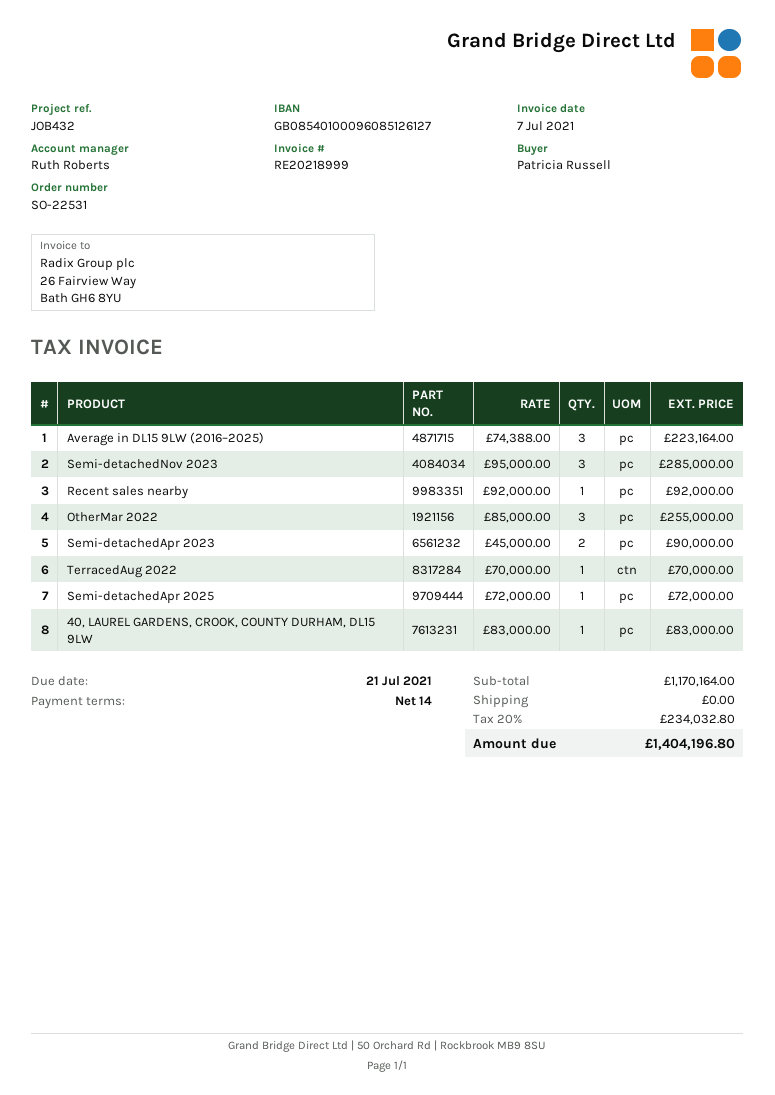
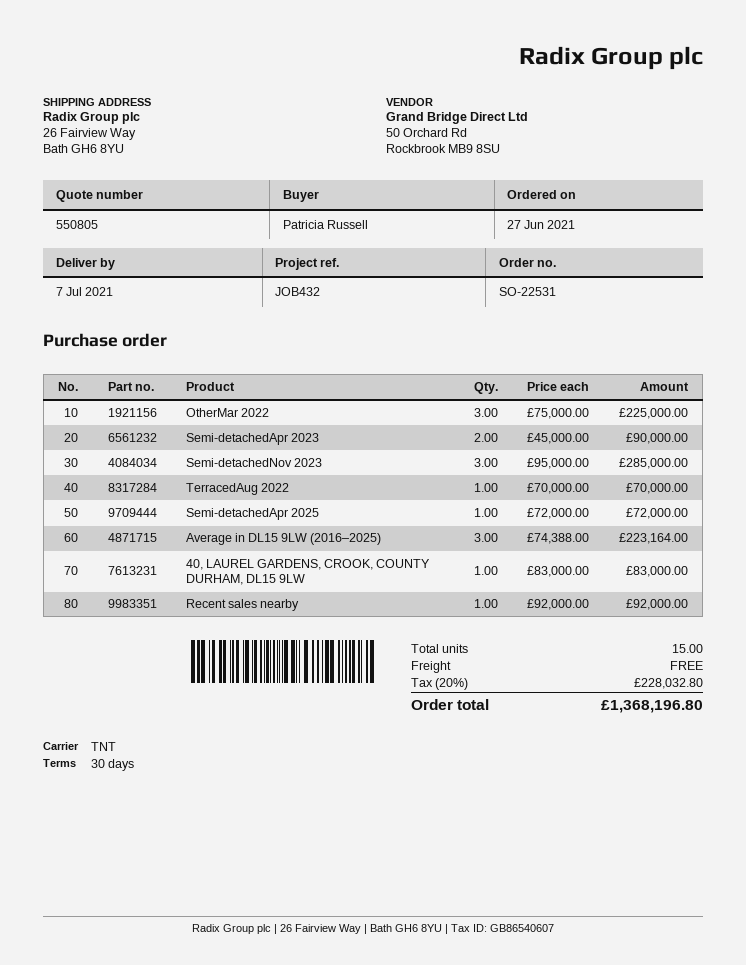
payment terms: 14 days -> 30 days
OtherMar 2022: 3 x 85000.00 = 255000.00 -> 3 x 75000.00 = 225000.00
tax: 20% = 234032.80 -> 20% = 228032.80
total: 1404196.80 -> 1368196.80

